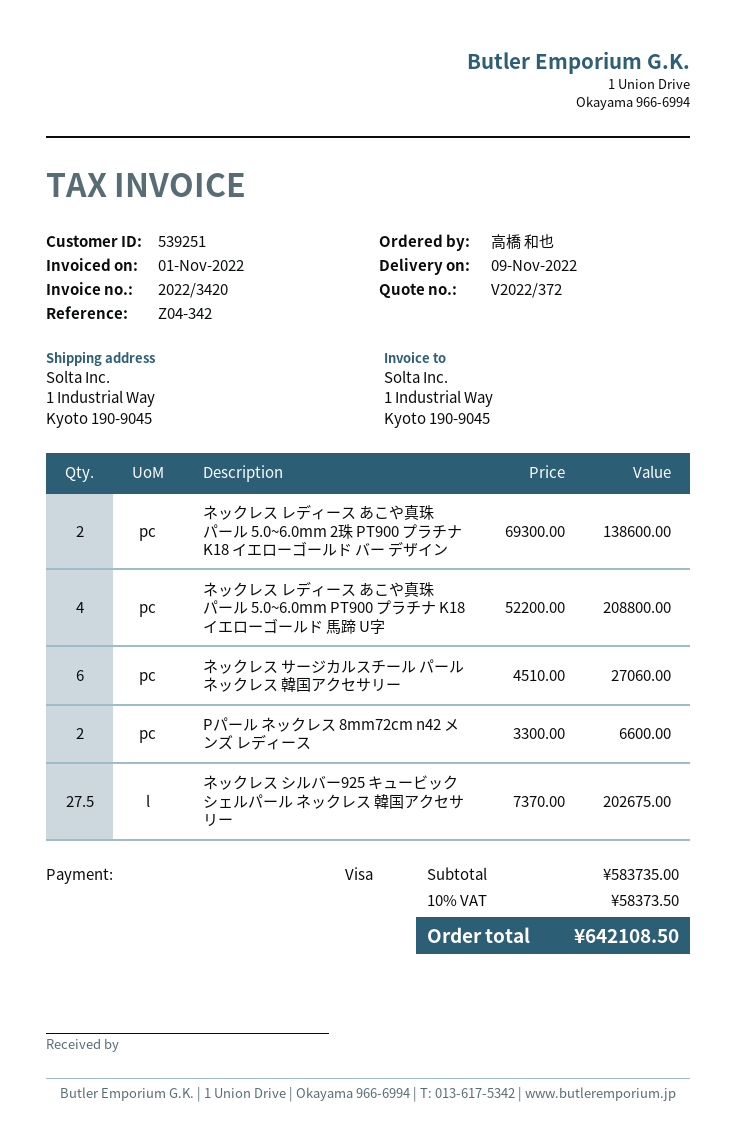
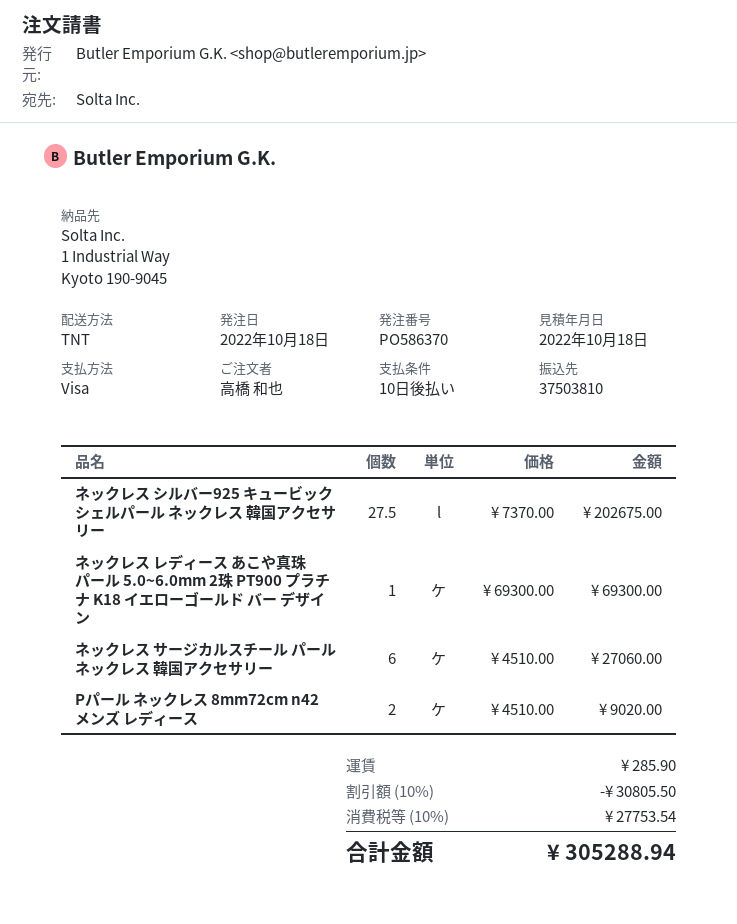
ネックレス レディース あこや真珠 パール 5.0~6.0mm 2珠 PT900 プラチナ K18 イエローゴールド バー デザイン: 2 x 69300.00 = 138600.00 -> 1 x 69300.00 = 69300.00
ネックレス レディース あこや真珠 パール 5.0~6.0mm PT900 プラチナ K18 イエローゴールド 馬蹄 U字: 4 x 52200.00 = 208800.00 -> none
Pパール ネックレス 8mm72cm n42 メンズ レディース: 2 x 3300.00 = 6600.00 -> 2 x 4510.00 = 9020.00
discount: none -> 10% = 30805.50
shipping: none -> 285.90
tax: 10% = 58373.50 -> 10% = 27753.54
total: 642108.50 -> 305288.94

